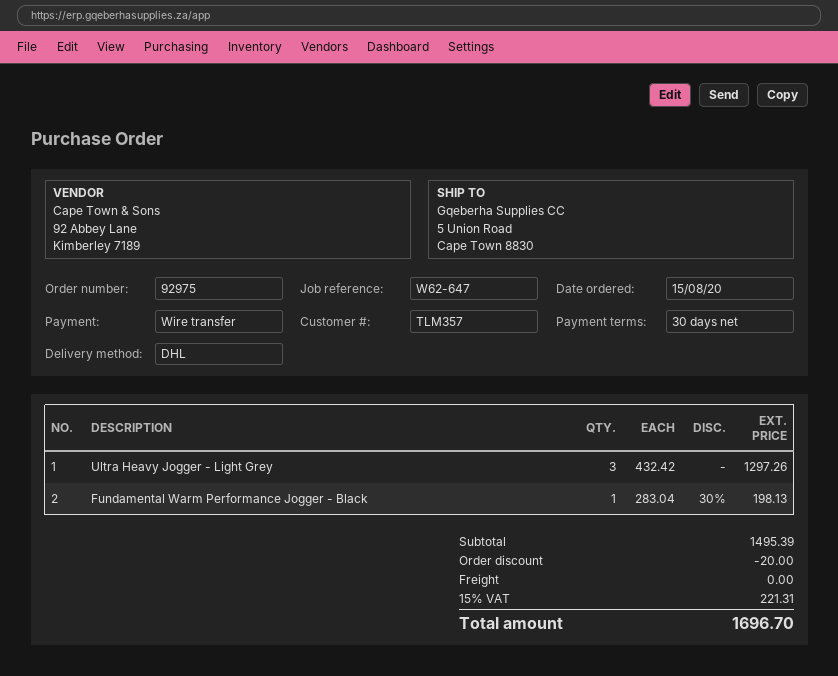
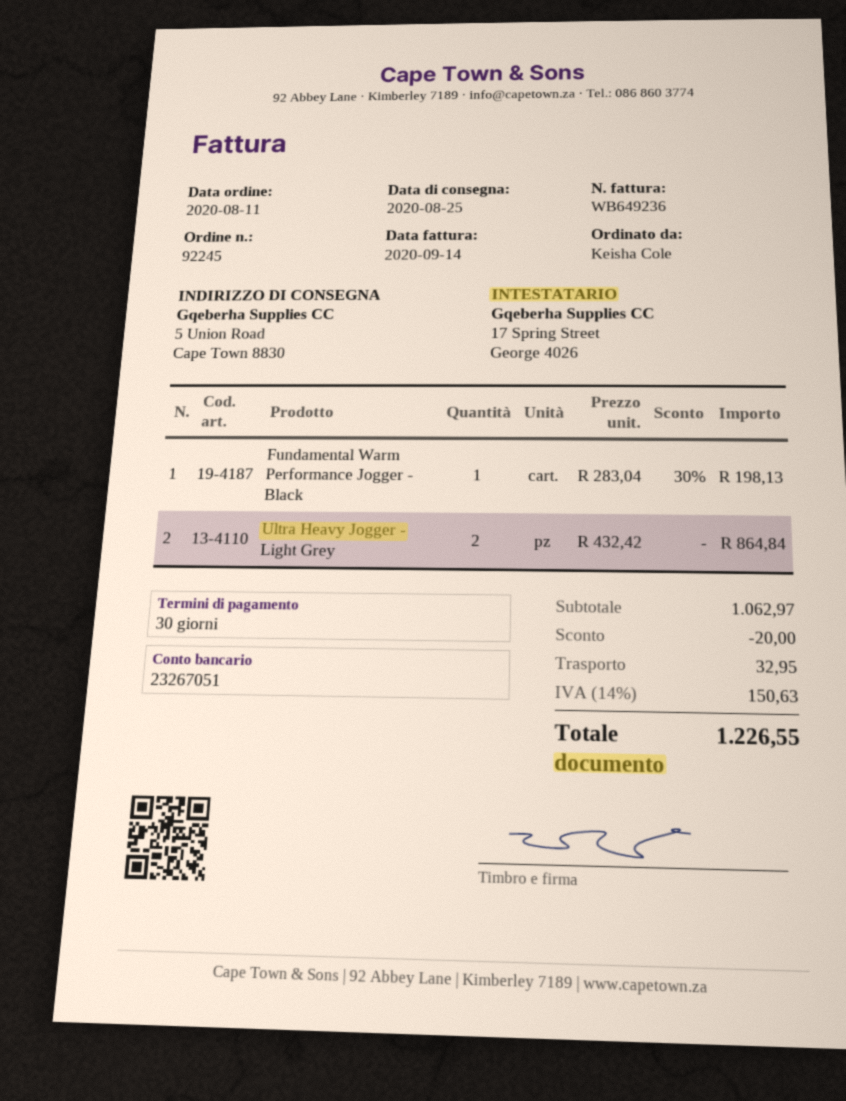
order number: 92975 -> 92245
order date: 2020-08-15 -> 2020-08-11
Ultra Heavy Jogger - Light Grey: 3 x 432.42 = 1297.26 -> 2 x 432.42 = 864.84
subtotal: 1495.39 -> 1062.97
shipping: 0.00 -> 32.95
tax: 15% = 221.31 -> 14% = 150.63
total: 1696.70 -> 1226.55

